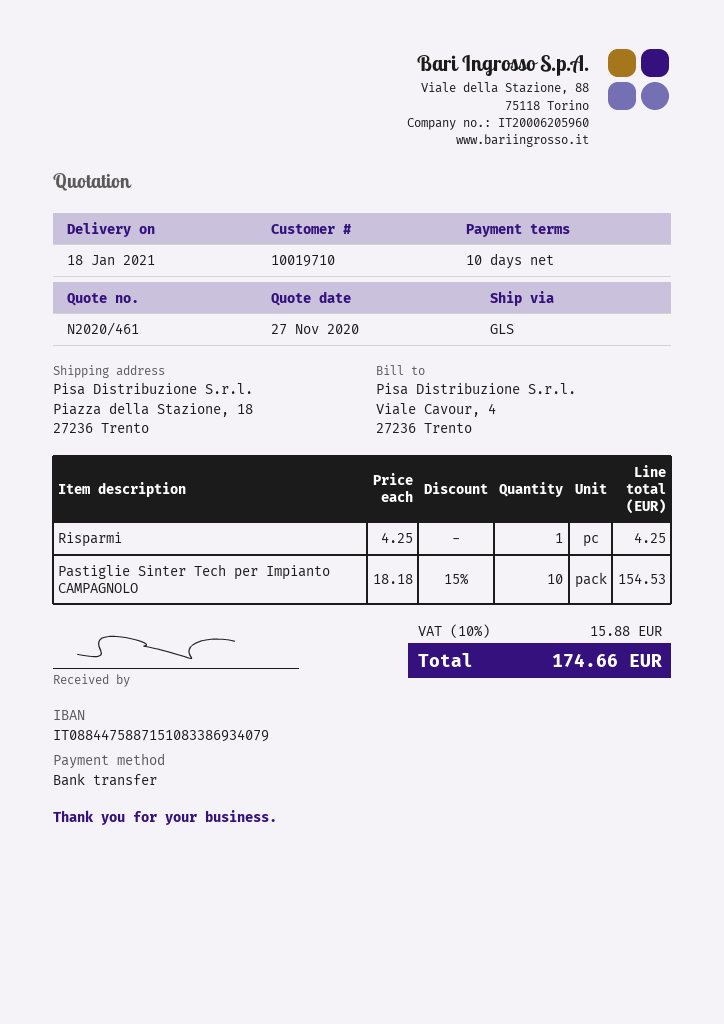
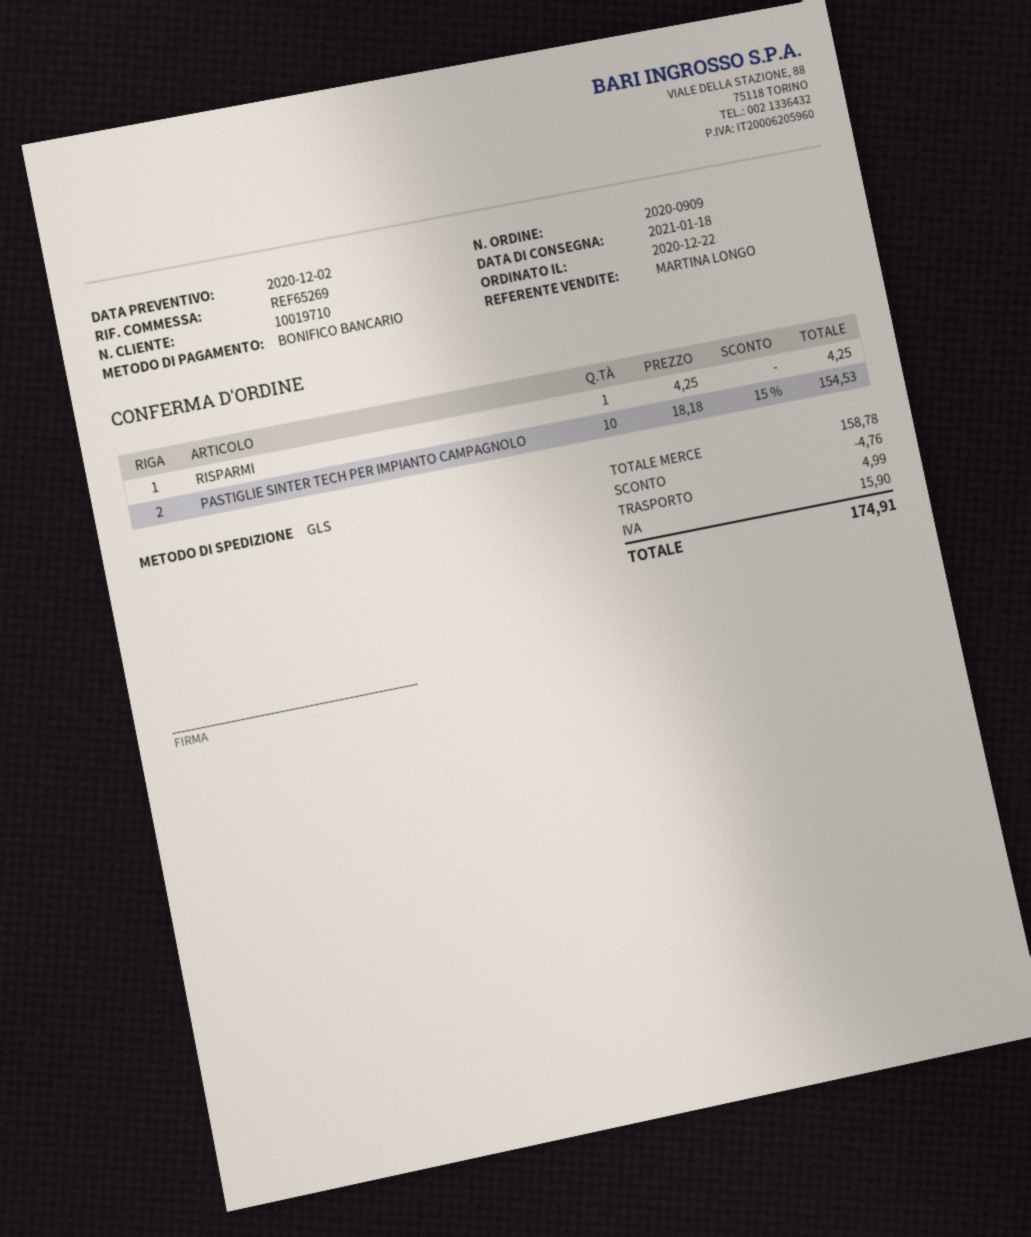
quote date: 2020-11-27 -> 2020-12-02
discount: none -> 4.76
shipping: none -> 4.99
tax: 15.88 -> 15.90
total: 174.66 -> 174.91

